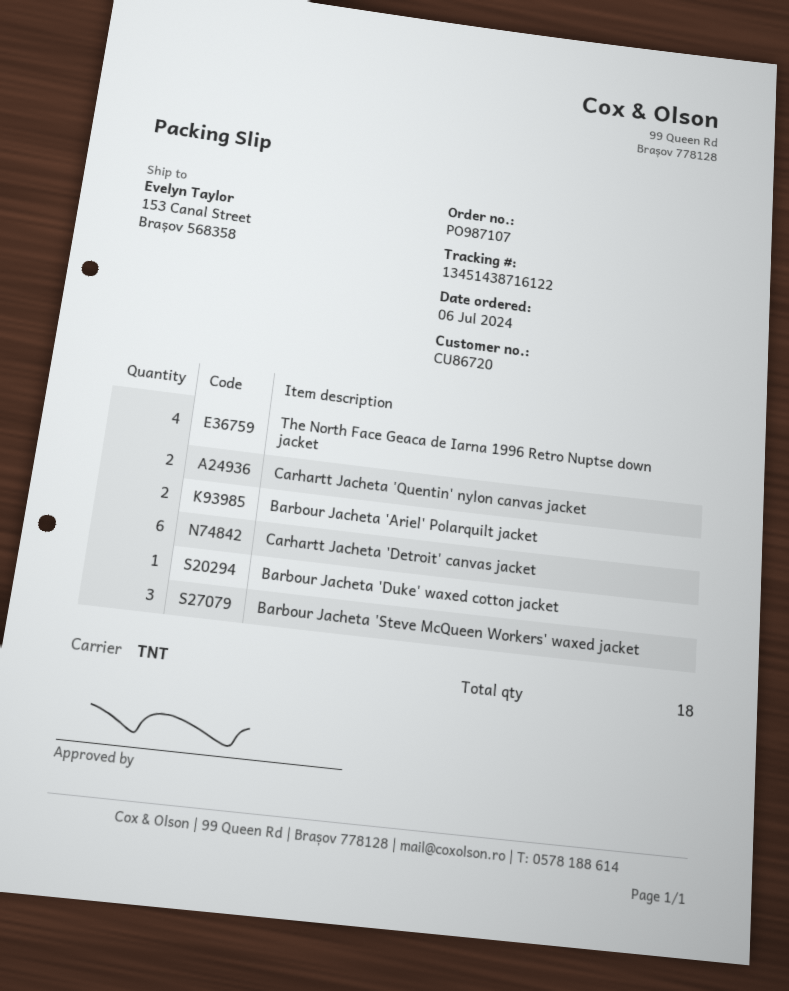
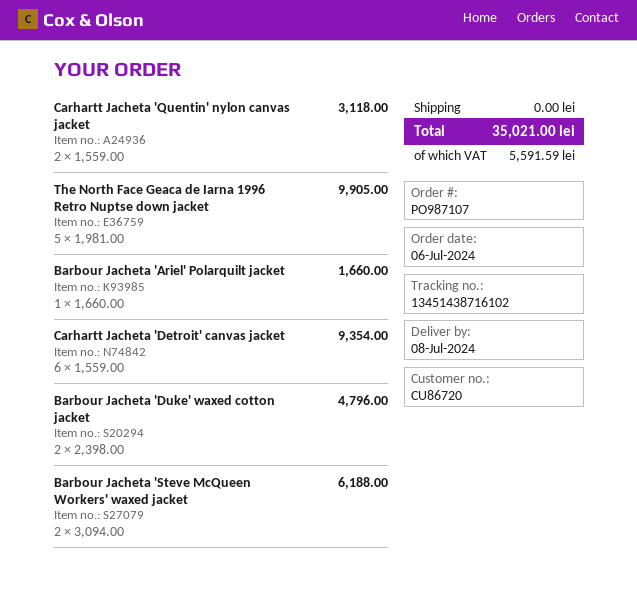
tracking number: 13451438716122 -> 13451438716102
The North Face Geaca de Iarna 1996 Retro Nuptse down jacket: 4 -> 5
Barbour Jacheta 'Ariel' Polarquilt jacket: 2 -> 1
Barbour Jacheta 'Duke' waxed cotton jacket: 1 -> 2
Barbour Jacheta 'Steve McQueen Workers' waxed jacket: 3 -> 2

